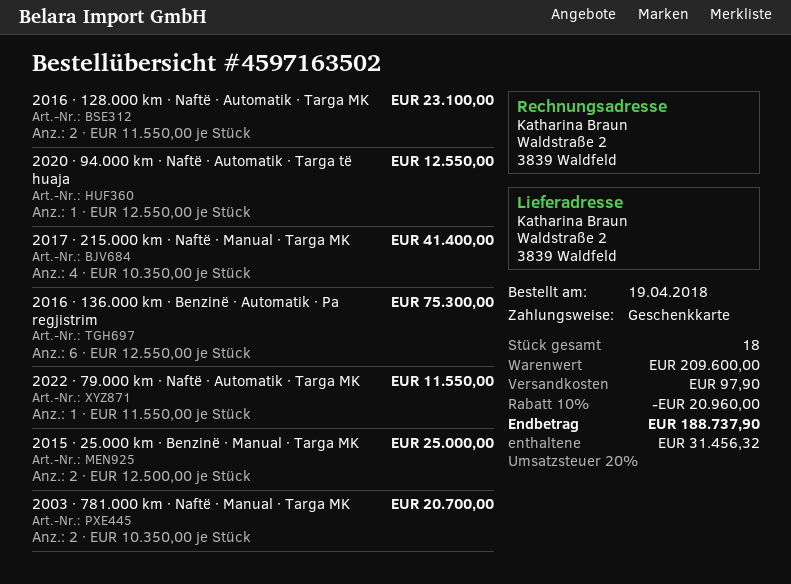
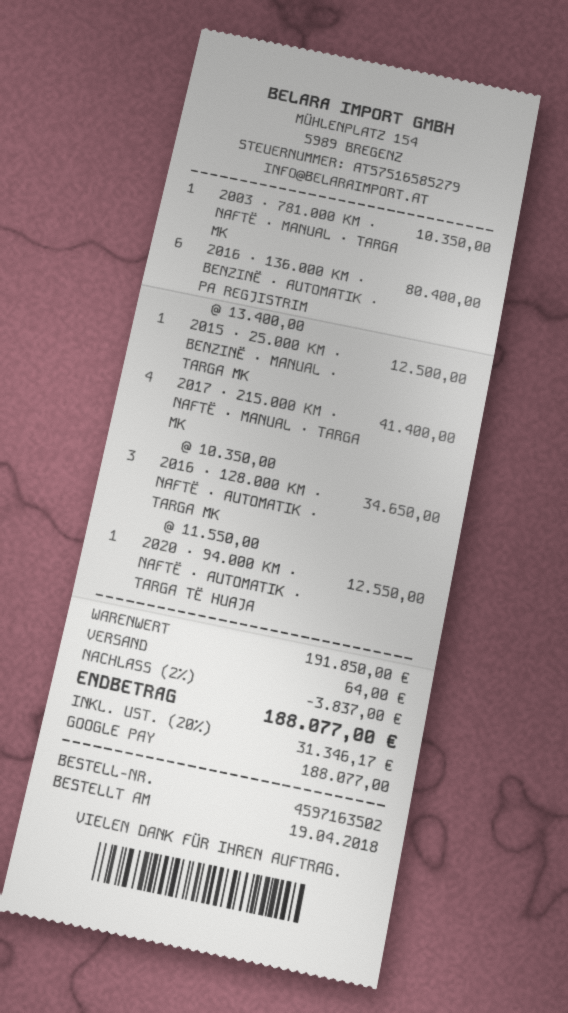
payment method: gift card -> Google Pay
2016 · 128.000 km · Naftë · Automatik · Targa MK: 2 x 11550.00 = 23100.00 -> 3 x 11550.00 = 34650.00
2016 · 136.000 km · Benzinë · Automatik · Pa regjistrim: 6 x 12550.00 = 75300.00 -> 6 x 13400.00 = 80400.00
2022 · 79.000 km · Naftë · Automatik · Targa MK: 1 x 11550.00 = 11550.00 -> none
2015 · 25.000 km · Benzinë · Manual · Targa MK: 2 x 12500.00 = 25000.00 -> 1 x 12500.00 = 12500.00
2003 · 781.000 km · Naftë · Manual · Targa MK: 2 x 10350.00 = 20700.00 -> 1 x 10350.00 = 10350.00
subtotal: 209600.00 -> 191850.00
discount: 10% = 20960.00 -> 2% = 3837.00
shipping: 97.90 -> 64.00
tax: 20% = 31456.32 -> 20% = 31346.17
total: 188737.90 -> 188077.00

